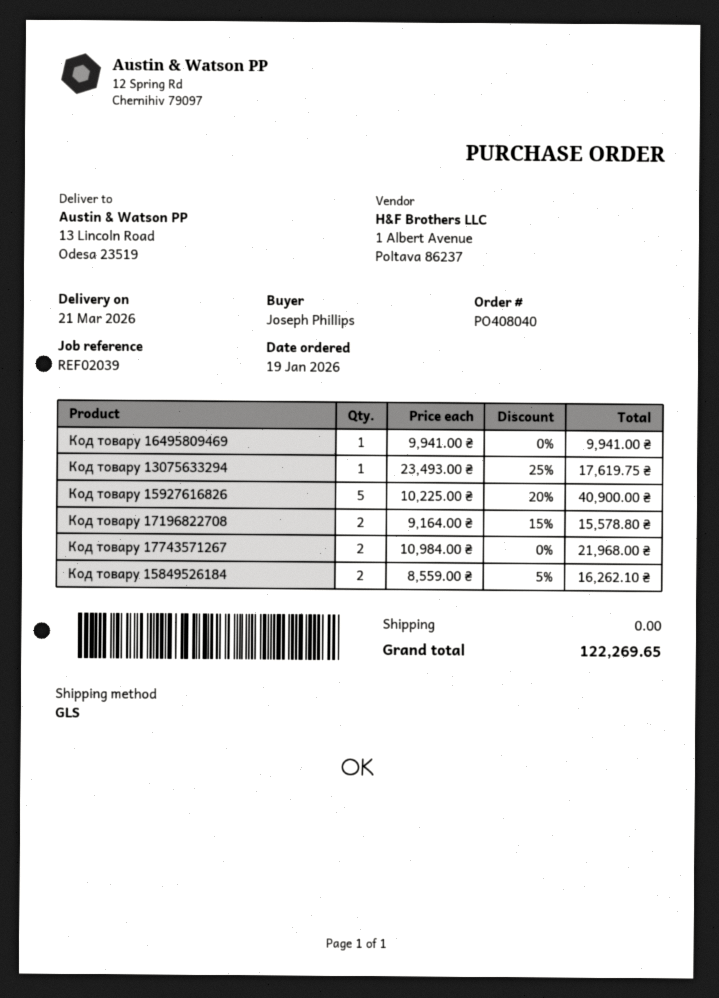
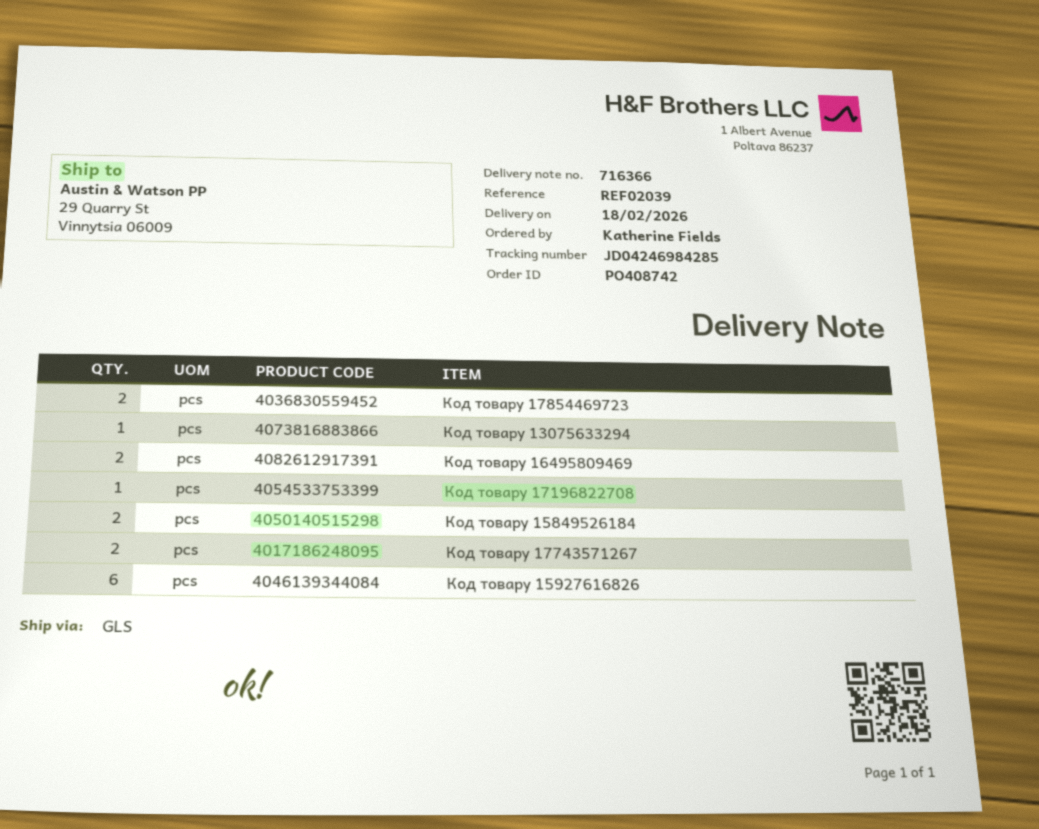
order number: PO408040 -> PO408742
delivery date: 2026-03-21 -> 2026-02-18
ordered by: Joseph Phillips -> Katherine Fields
ship to: 13 Lincoln Road, Odesa 23519 -> 29 Quarry St, Vinnytsia 06009
Код товару 16495809469: 1 -> 2
Код товару 15927616826: 5 -> 6
Код товару 17196822708: 2 -> 1
Код товару 17854469723: none -> 2

